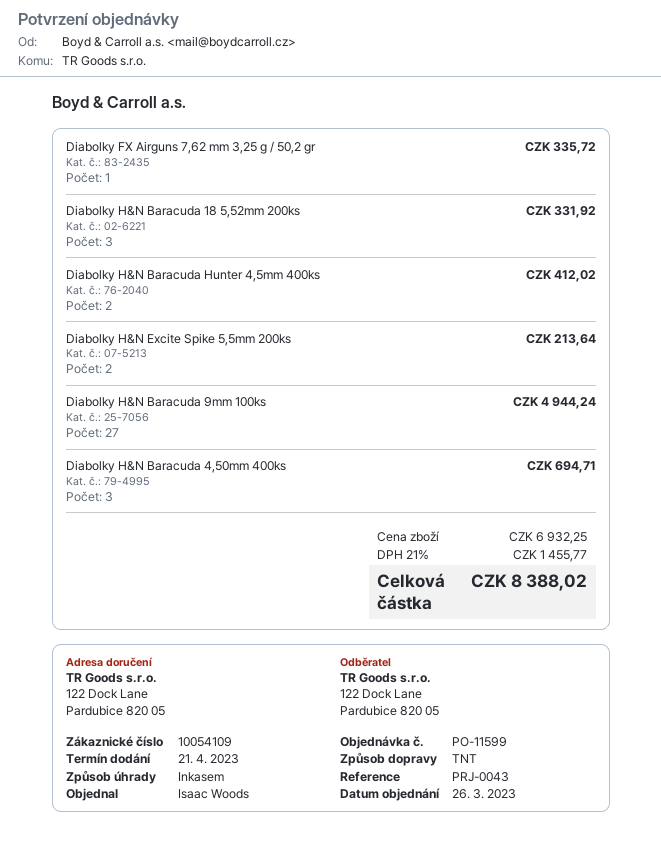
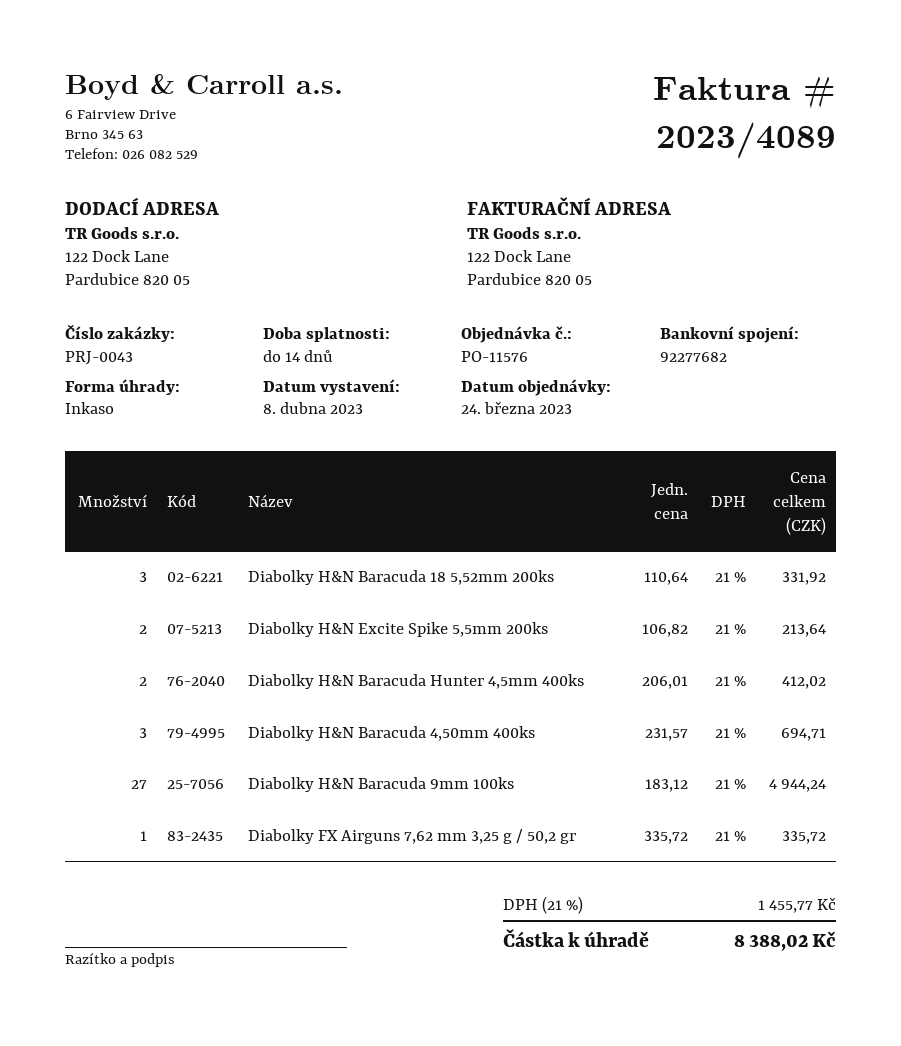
order number: PO-11599 -> PO-11576
order date: 2023-03-26 -> 2023-03-24

